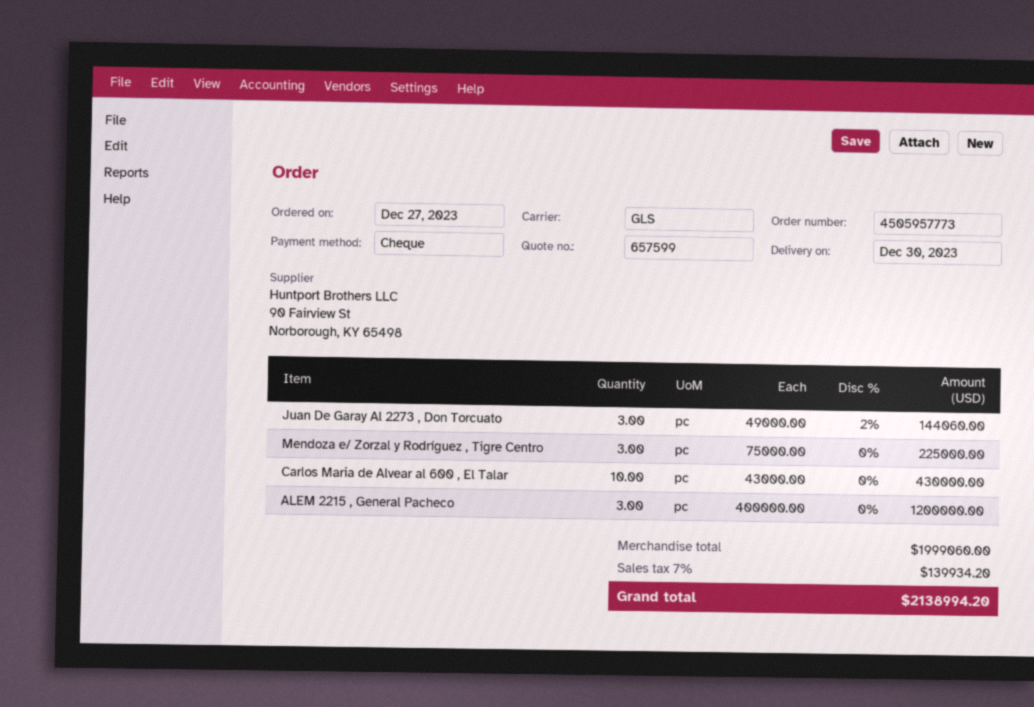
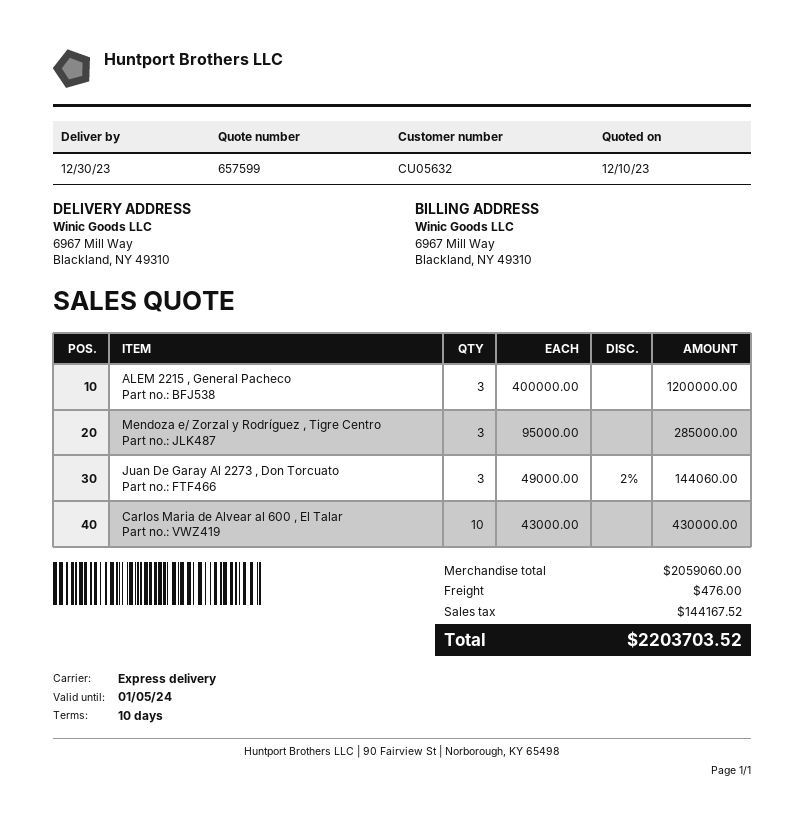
shipping method: GLS -> express
Mendoza e/ Zorzal y Rodríguez , Tigre Centro: 3 x 75000.00 = 225000.00 -> 3 x 95000.00 = 285000.00
subtotal: 1999060.00 -> 2059060.00
shipping: none -> 476.00
tax: 139934.20 -> 144167.52
total: 2138994.20 -> 2203703.52

